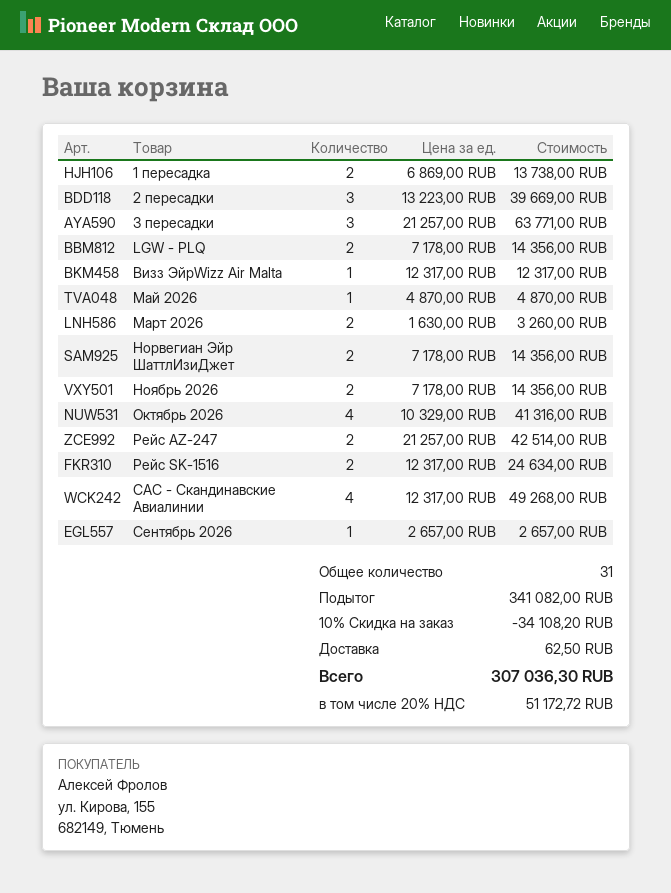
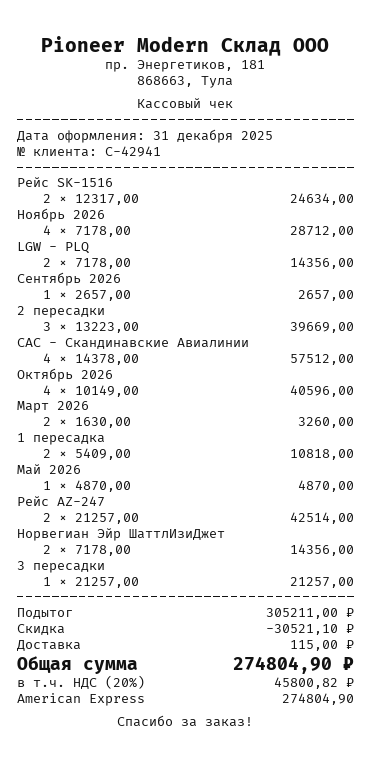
1 пересадка: 2 x 6869.00 = 13738.00 -> 2 x 5409.00 = 10818.00
3 пересадки: 3 x 21257.00 = 63771.00 -> 1 x 21257.00 = 21257.00
Визз ЭйрWizz Air Malta: 1 x 12317.00 = 12317.00 -> none
Ноябрь 2026: 2 x 7178.00 = 14356.00 -> 4 x 7178.00 = 28712.00
Октябрь 2026: 4 x 10329.00 = 41316.00 -> 4 x 10149.00 = 40596.00
САС - Скандинавские Авиалинии: 4 x 12317.00 = 49268.00 -> 4 x 14378.00 = 57512.00
subtotal: 341082.00 -> 305211.00
discount: 34108.20 -> 30521.10
shipping: 62.50 -> 115.00
tax: 20% = 51172.72 -> 20% = 45800.82
total: 307036.30 -> 274804.90

